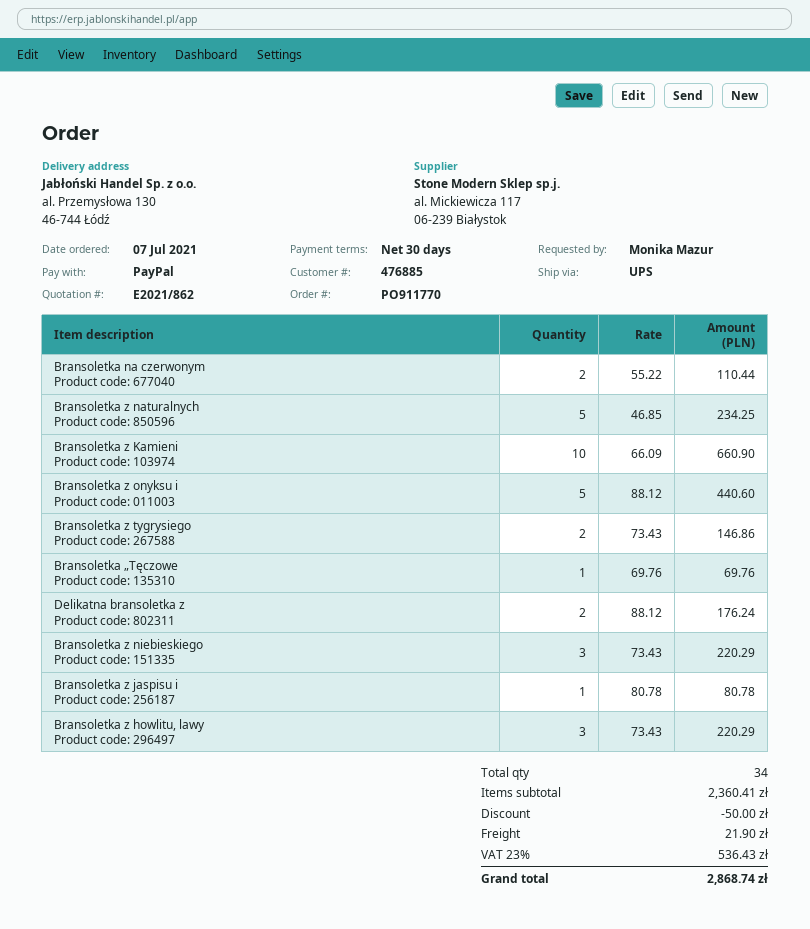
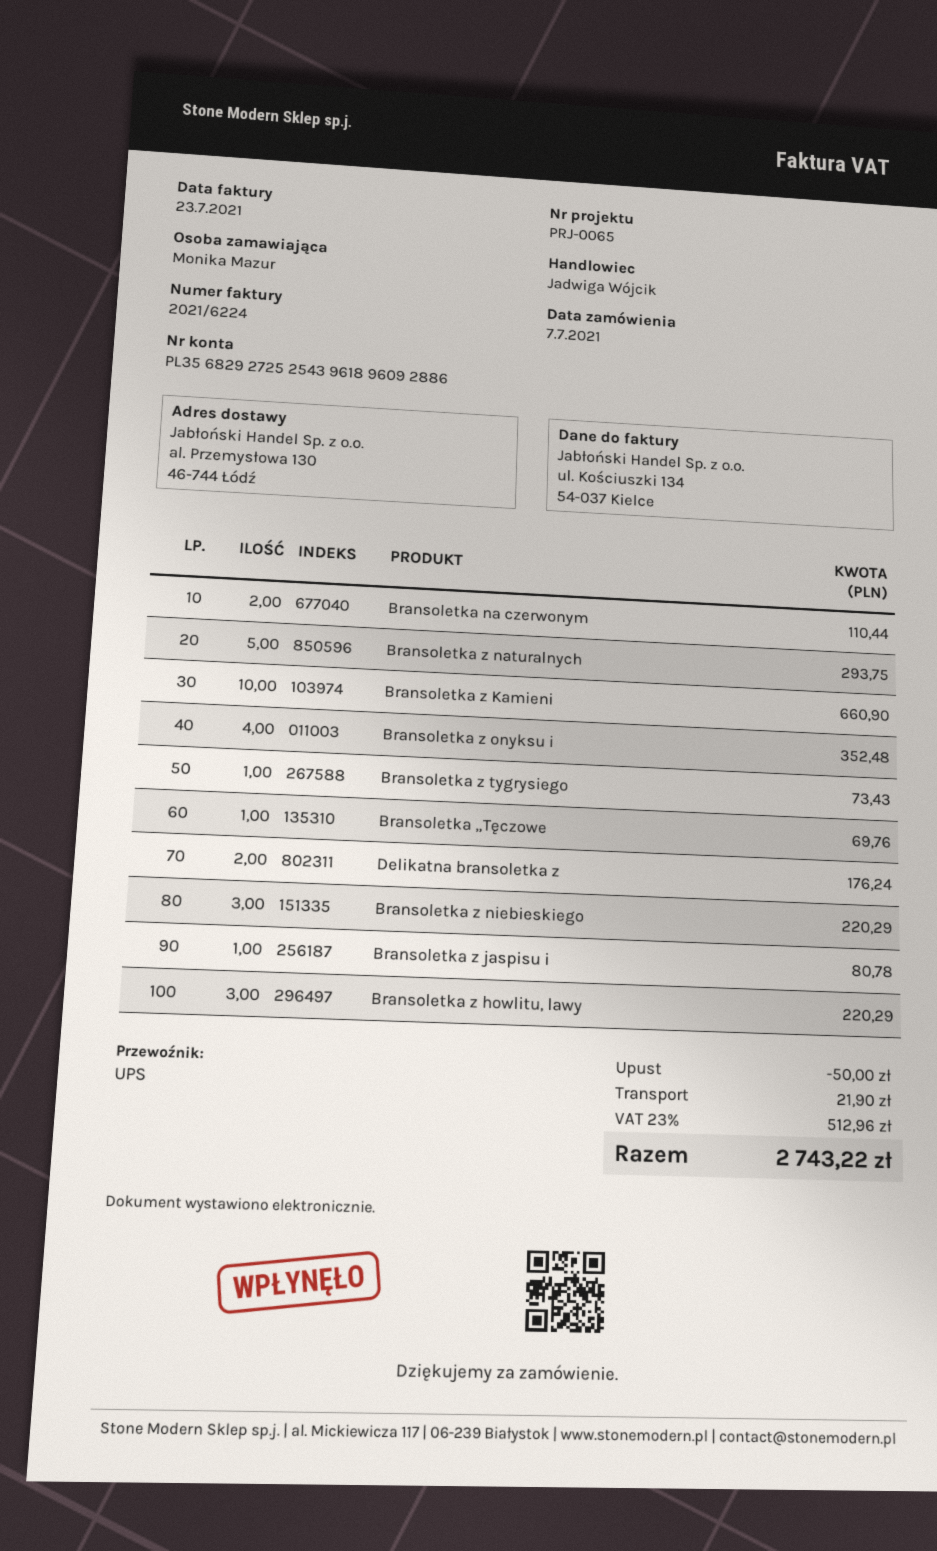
Bransoletka z naturalnych: 5 for 234.25 -> 5 for 293.75
Bransoletka z onyksu i: 5 for 440.60 -> 4 for 352.48
Bransoletka z tygrysiego: 2 for 146.86 -> 1 for 73.43
tax: 23% = 536.43 -> 23% = 512.96
total: 2868.74 -> 2743.22

